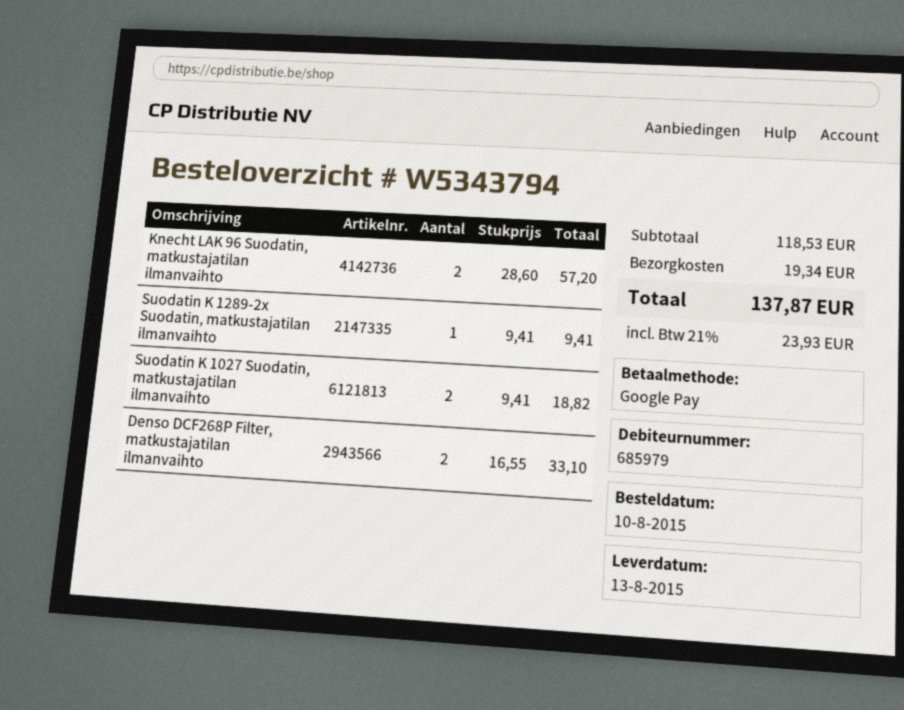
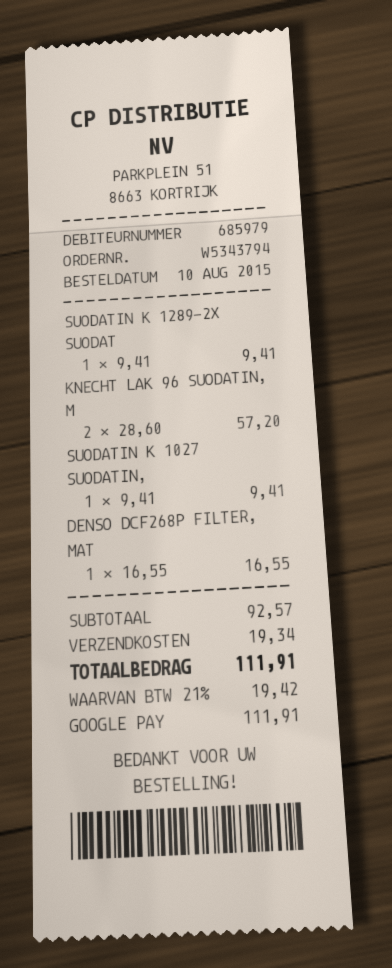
Suodatin K 1027 Suodatin, matkustajatilan ilmanvaihto: 2 x 9.41 = 18.82 -> 1 x 9.41 = 9.41
Denso DCF268P Filter, matkustajatilan ilmanvaihto: 2 x 16.55 = 33.10 -> 1 x 16.55 = 16.55
subtotal: 118.53 -> 92.57
tax: 21% = 23.93 -> 21% = 19.42
total: 137.87 -> 111.91

